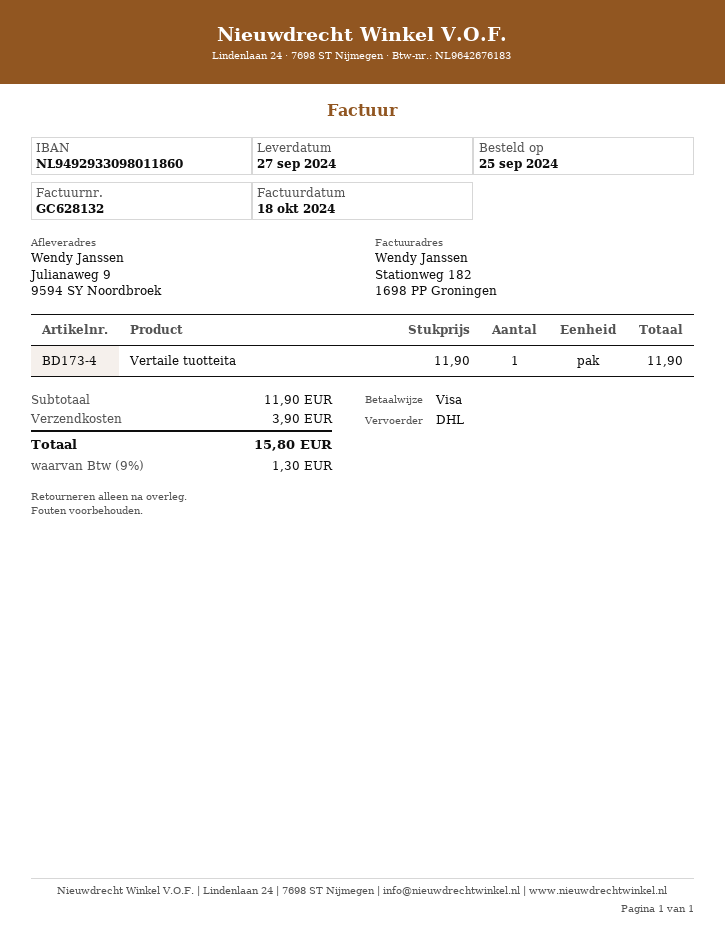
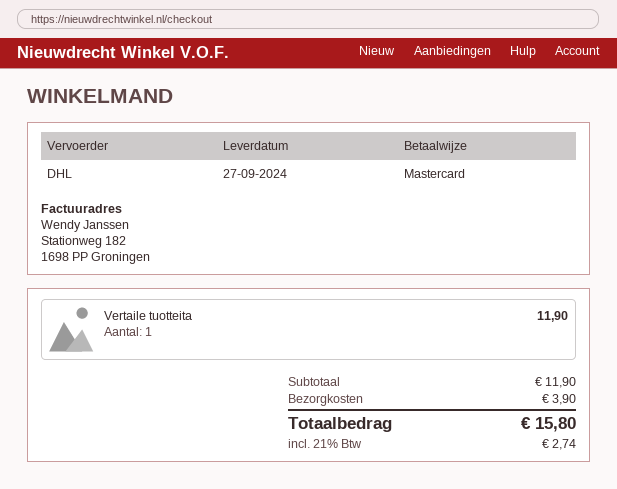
payment method: Visa -> Mastercard
tax: 9% = 1.30 -> 21% = 2.74

